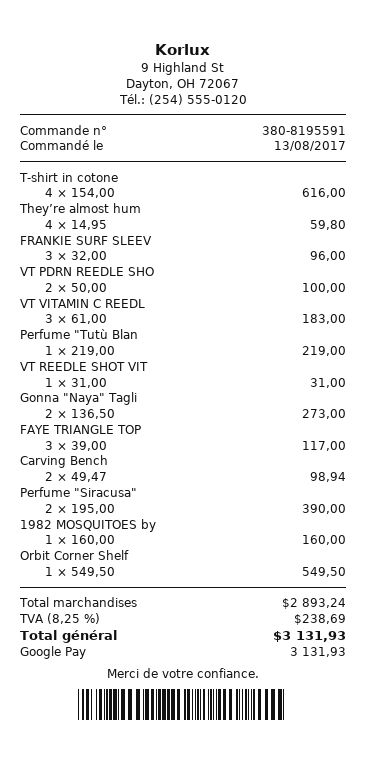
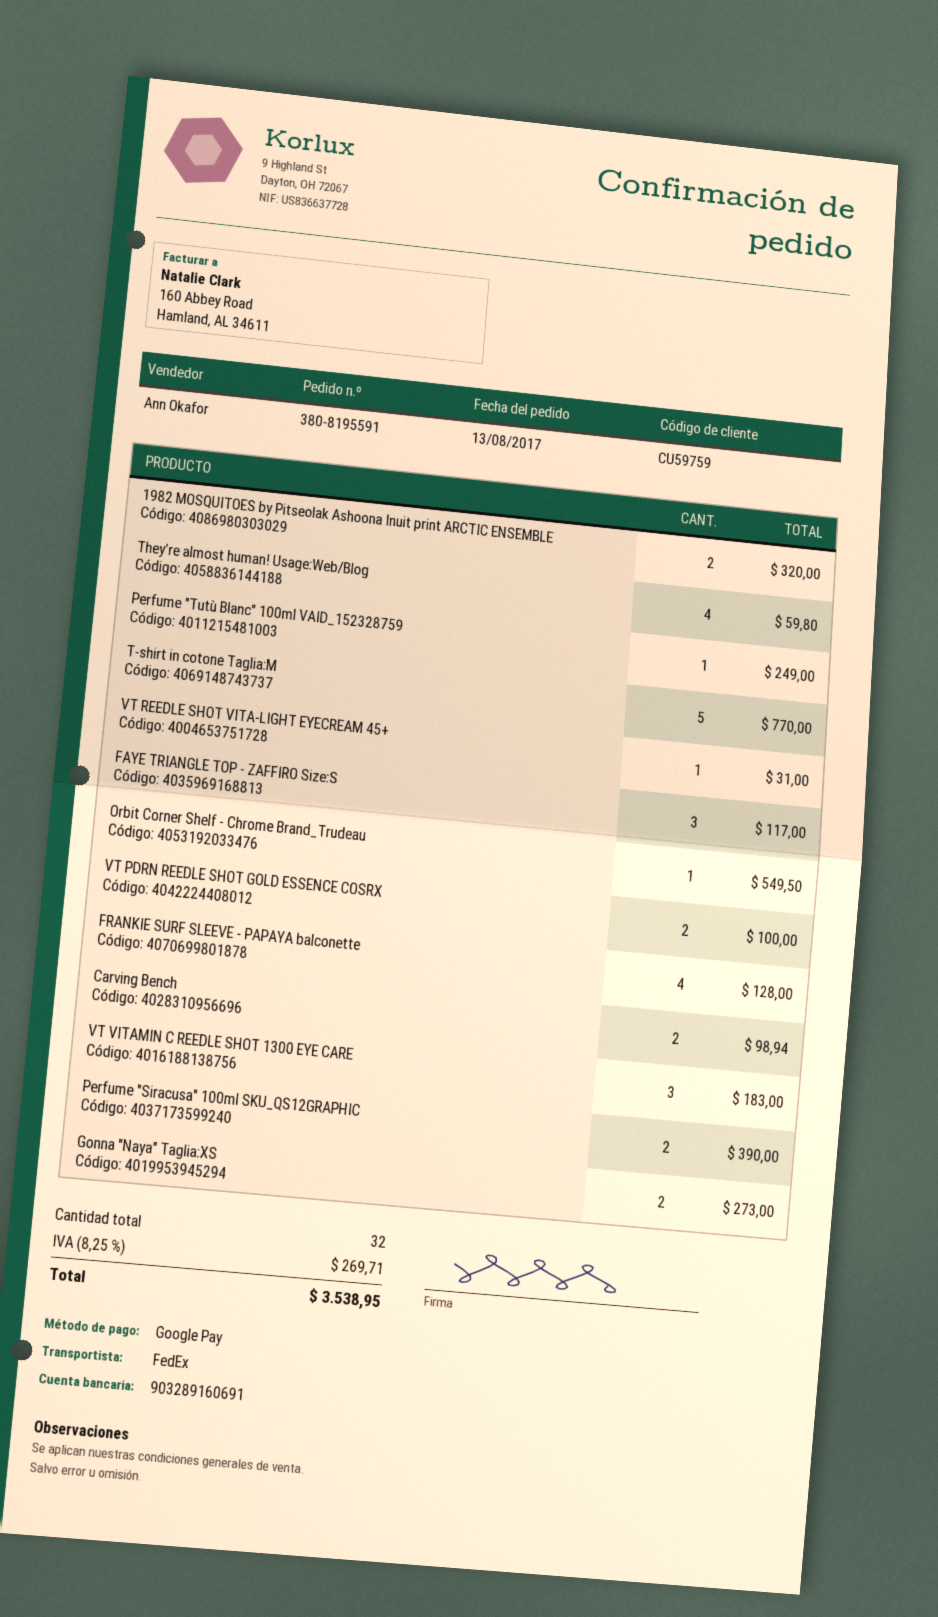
T-shirt in cotone: 4 for 616.00 -> 5 for 770.00
FRANKIE SURF SLEEV: 3 for 96.00 -> 4 for 128.00
Perfume "Tutù Blan: 1 for 219.00 -> 1 for 249.00
1982 MOSQUITOES by: 1 for 160.00 -> 2 for 320.00
tax: 8.25% = 238.69 -> 8.25% = 269.71
total: 3131.93 -> 3538.95

